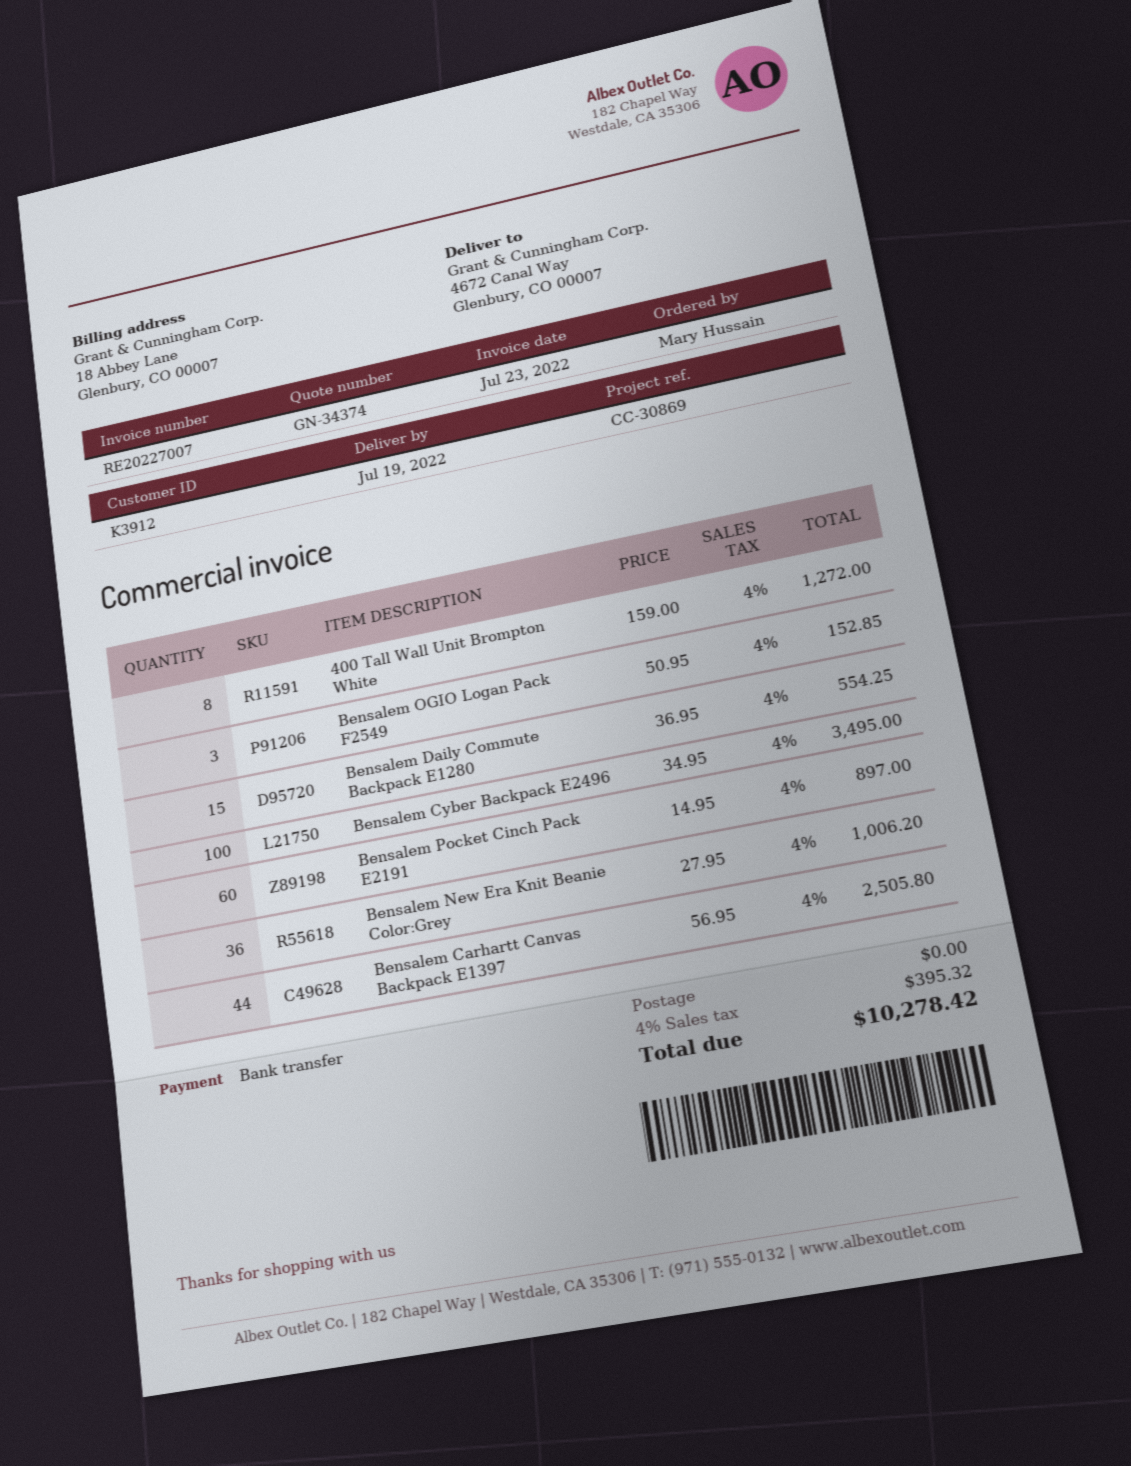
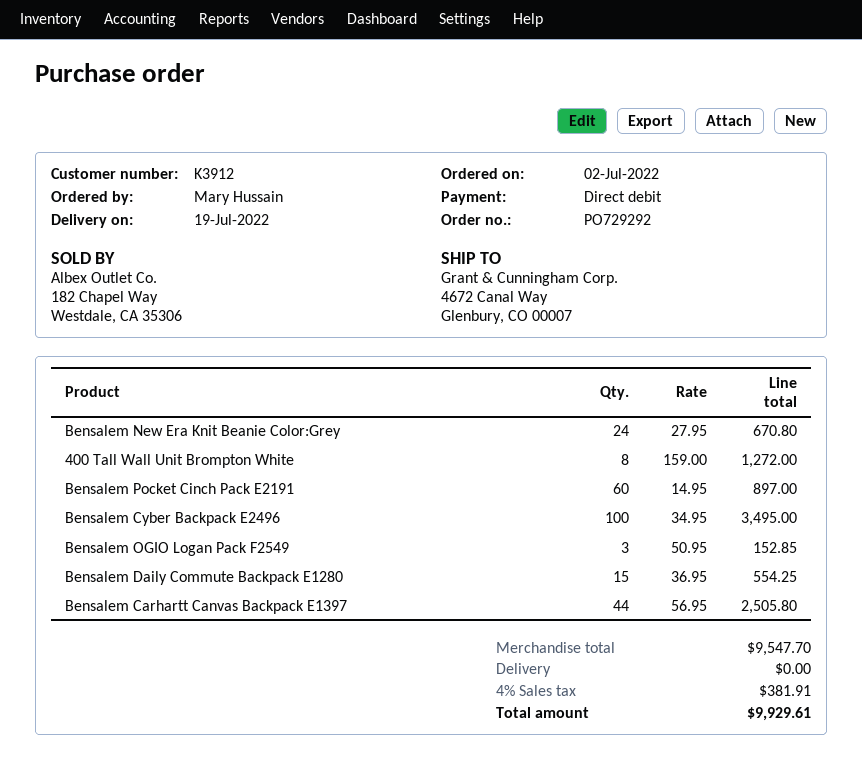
payment method: bank transfer -> direct debit
Bensalem New Era Knit Beanie Color:Grey: 36 x 27.95 = 1006.20 -> 24 x 27.95 = 670.80
tax: 4% = 395.32 -> 4% = 381.91
total: 10278.42 -> 9929.61

